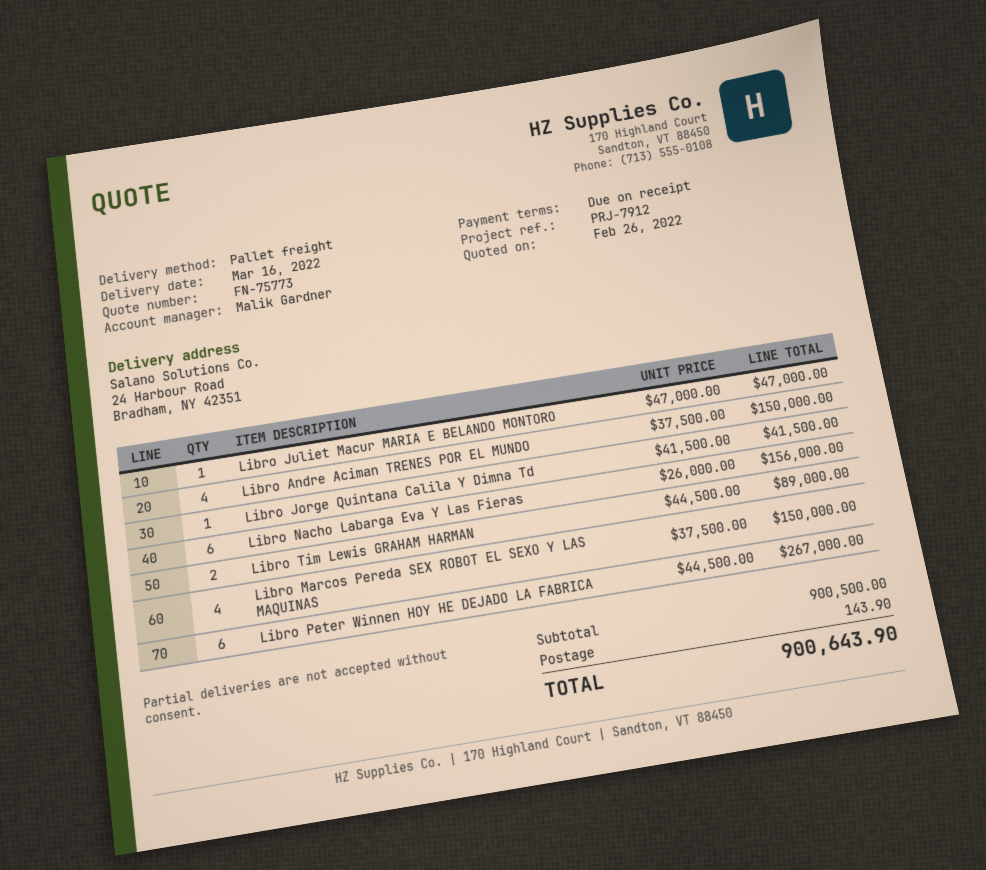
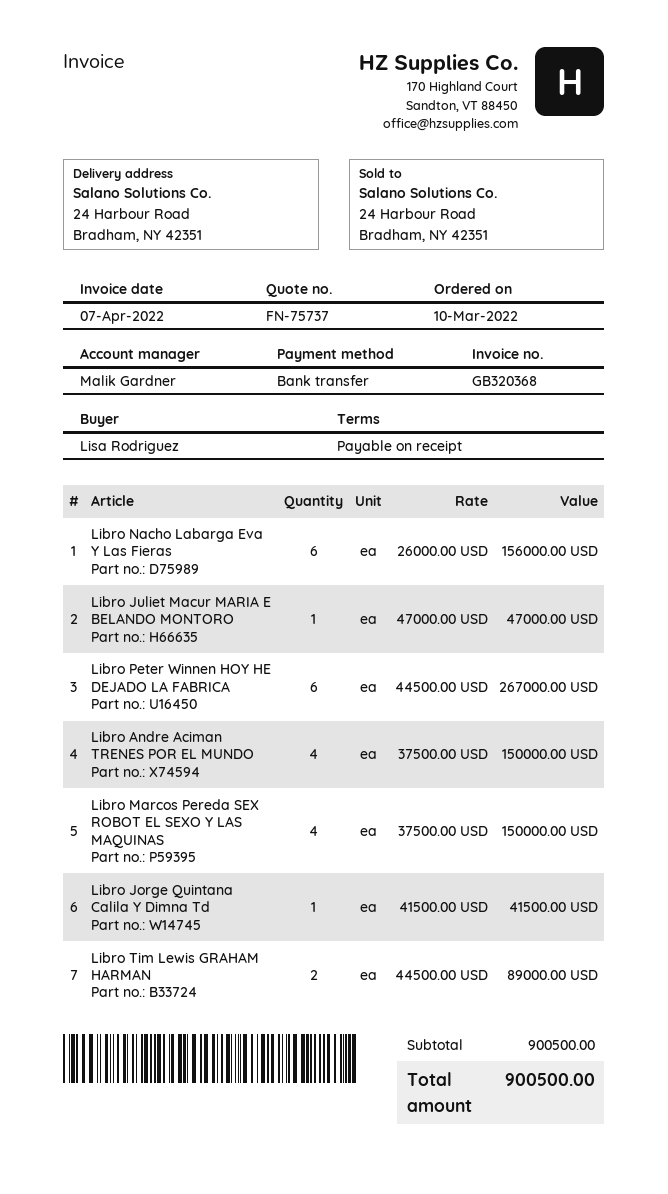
quote number: FN-75773 -> FN-75737
shipping: 143.90 -> none
total: 900643.90 -> 900500.00

